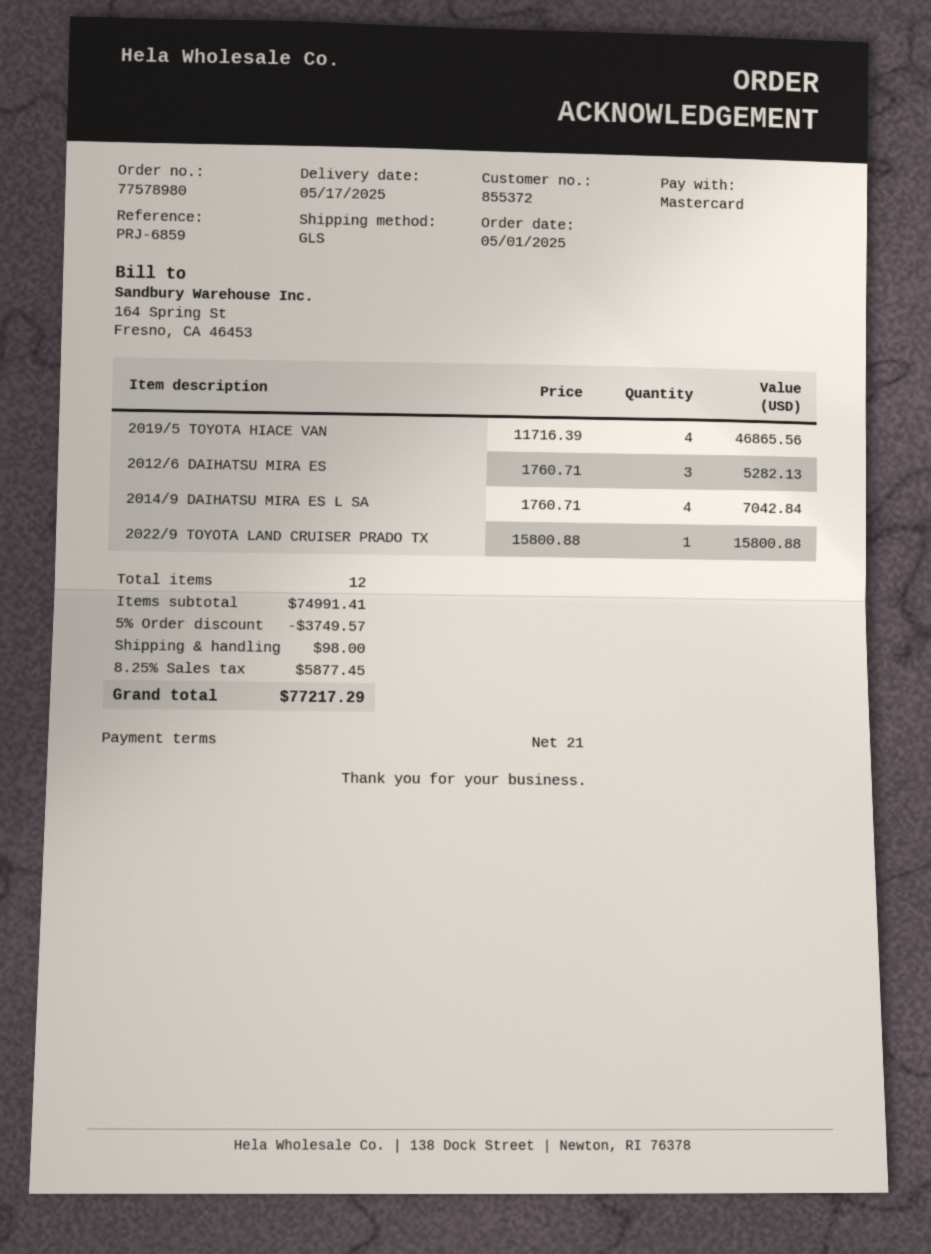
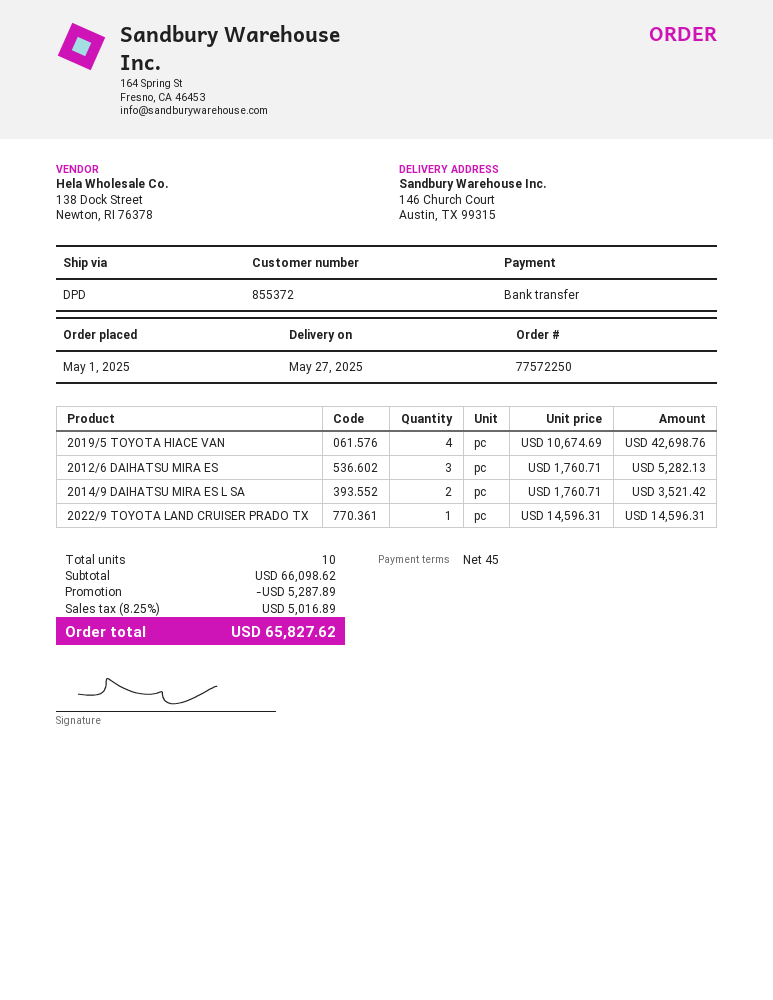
order number: 77578980 -> 77572250
delivery date: 2025-05-17 -> 2025-05-27
payment terms: 21 days -> 45 days
payment method: Mastercard -> bank transfer
shipping method: GLS -> DPD
2019/5 TOYOTA HIACE VAN: 4 x 11716.39 = 46865.56 -> 4 x 10674.69 = 42698.76
2014/9 DAIHATSU MIRA ES L SA: 4 x 1760.71 = 7042.84 -> 2 x 1760.71 = 3521.42
2022/9 TOYOTA LAND CRUISER PRADO TX: 1 x 15800.88 = 15800.88 -> 1 x 14596.31 = 14596.31
total quantity: 12 -> 10
subtotal: 74991.41 -> 66098.62
discount: 3749.57 -> 5287.89
shipping: 98.00 -> none
tax: 8.25% = 5877.45 -> 8.25% = 5016.89
total: 77217.29 -> 65827.62

